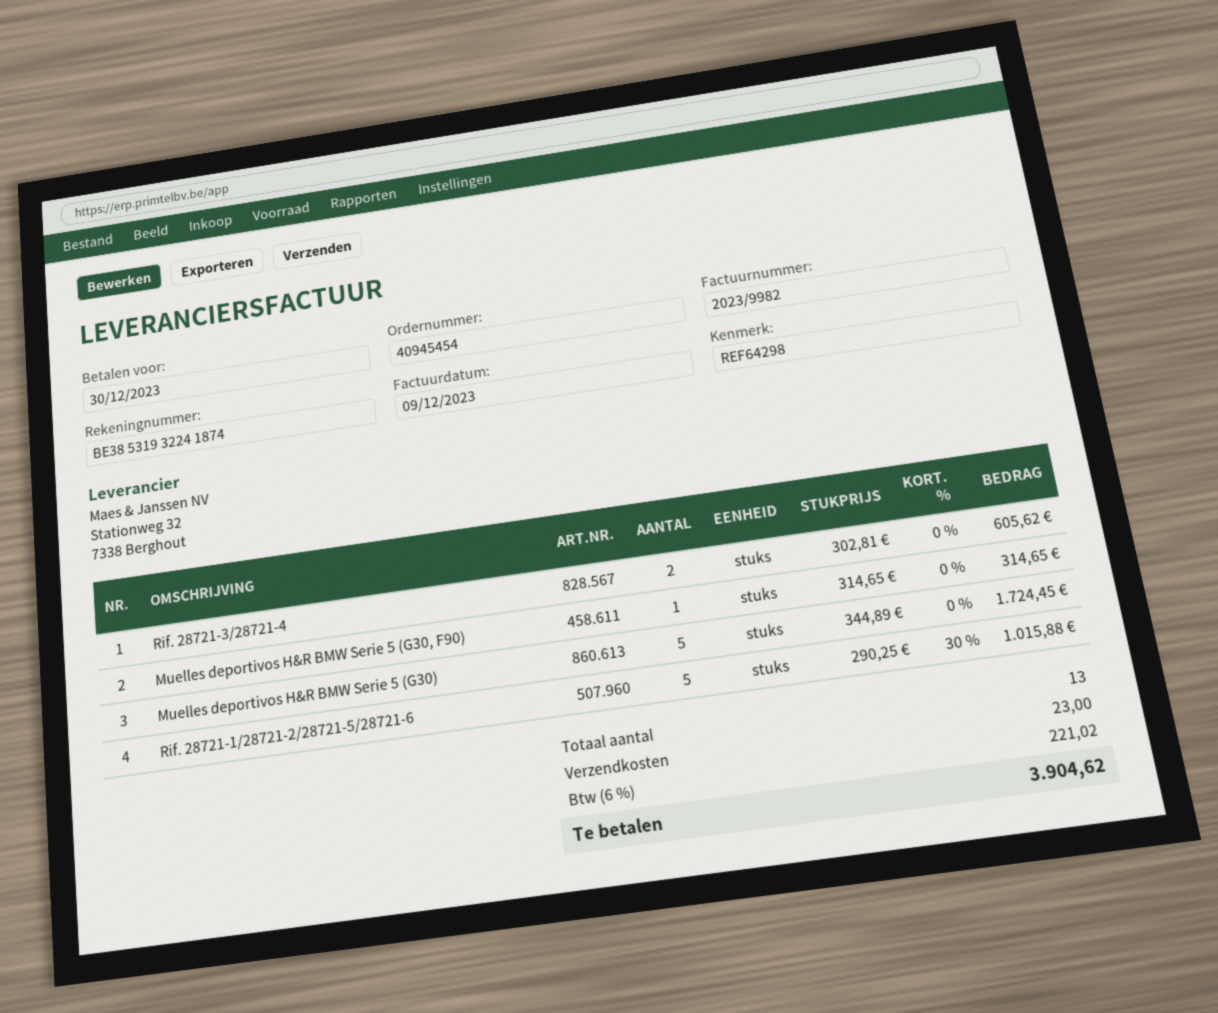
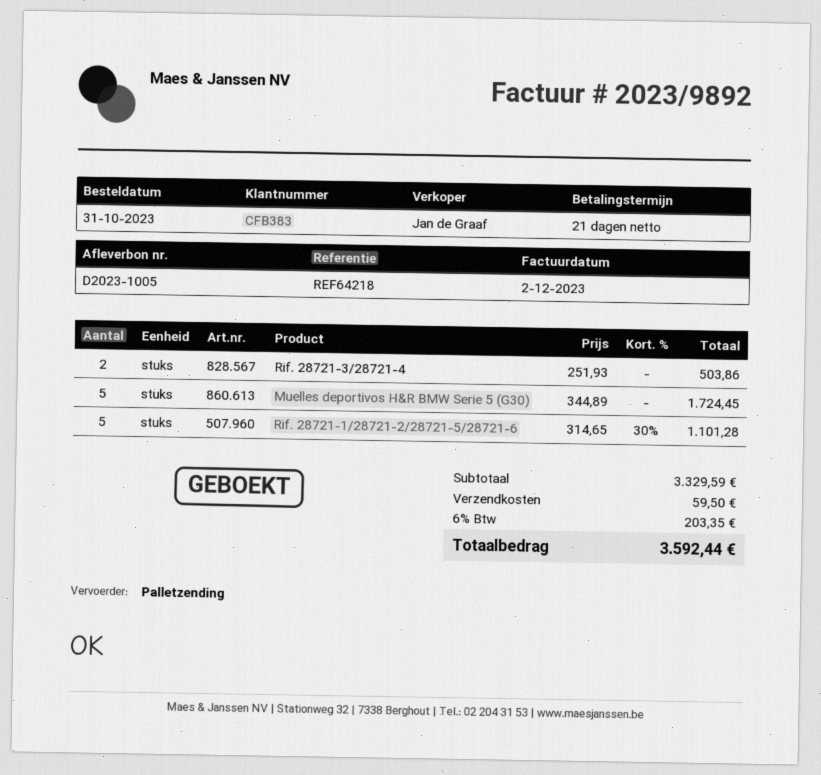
invoice number: 2023/9982 -> 2023/9892
invoice date: 2023-12-09 -> 2023-12-02
reference: REF64298 -> REF64218
Rif. 28721-3/28721-4: 2 x 302.81 = 605.62 -> 2 x 251.93 = 503.86
Muelles deportivos H&R BMW Serie 5 (G30, F90): 1 x 314.65 = 314.65 -> none
Rif. 28721-1/28721-2/28721-5/28721-6: 5 x 290.25 - 30% = 1015.88 -> 5 x 314.65 - 30% = 1101.28
shipping: 23.00 -> 59.50
tax: 6% = 221.02 -> 6% = 203.35
total: 3904.62 -> 3592.44

